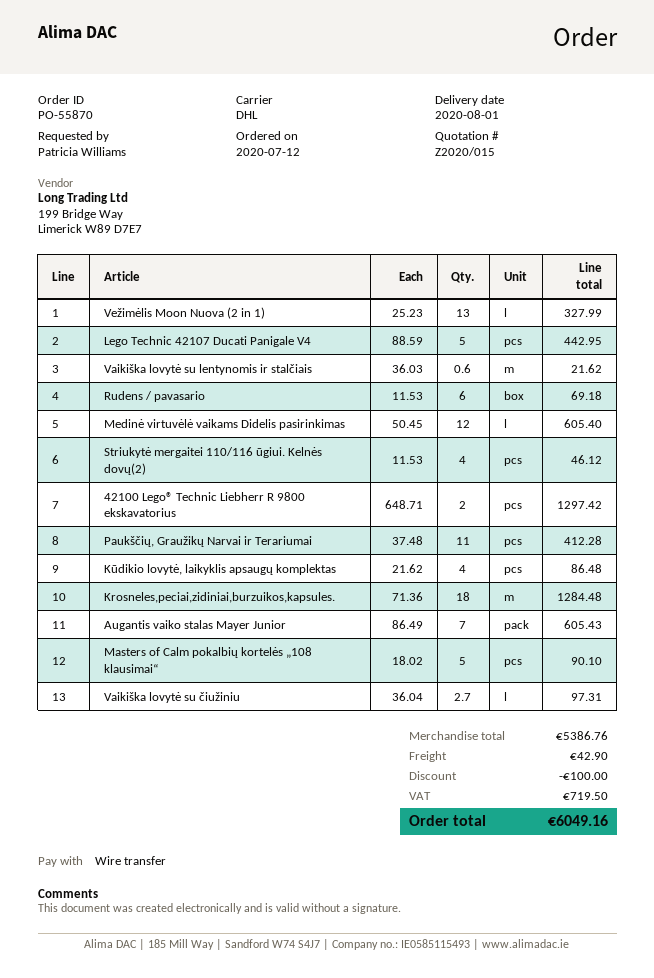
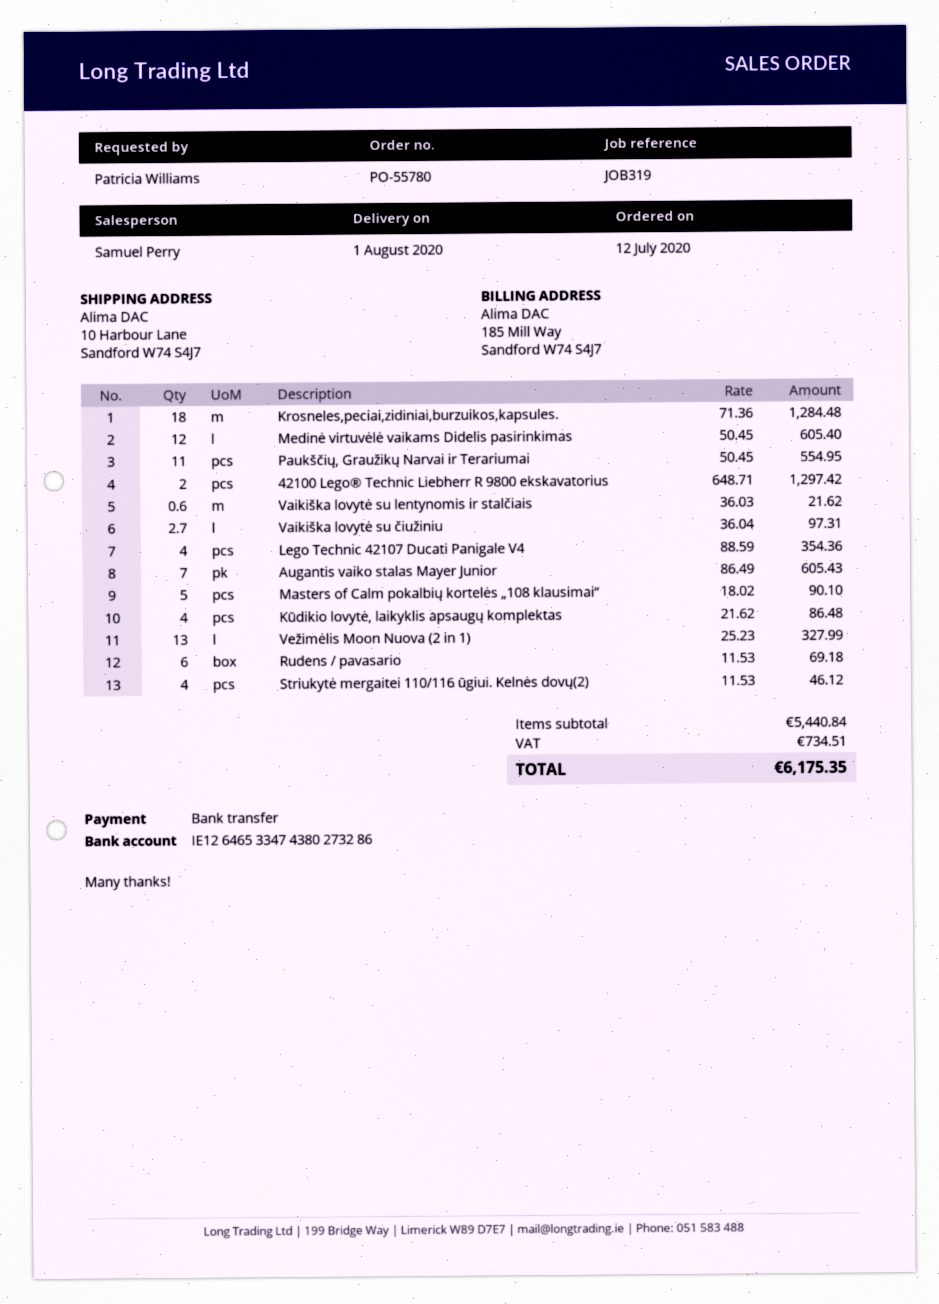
order number: PO-55870 -> PO-55780
Lego Technic 42107 Ducati Panigale V4: 5 x 88.59 = 442.95 -> 4 x 88.59 = 354.36
Paukščių, Graužikų Narvai ir Terariumai: 11 x 37.48 = 412.28 -> 11 x 50.45 = 554.95
subtotal: 5386.76 -> 5440.84
discount: 100.00 -> none
shipping: 42.90 -> none
tax: 719.50 -> 734.51
total: 6049.16 -> 6175.35

